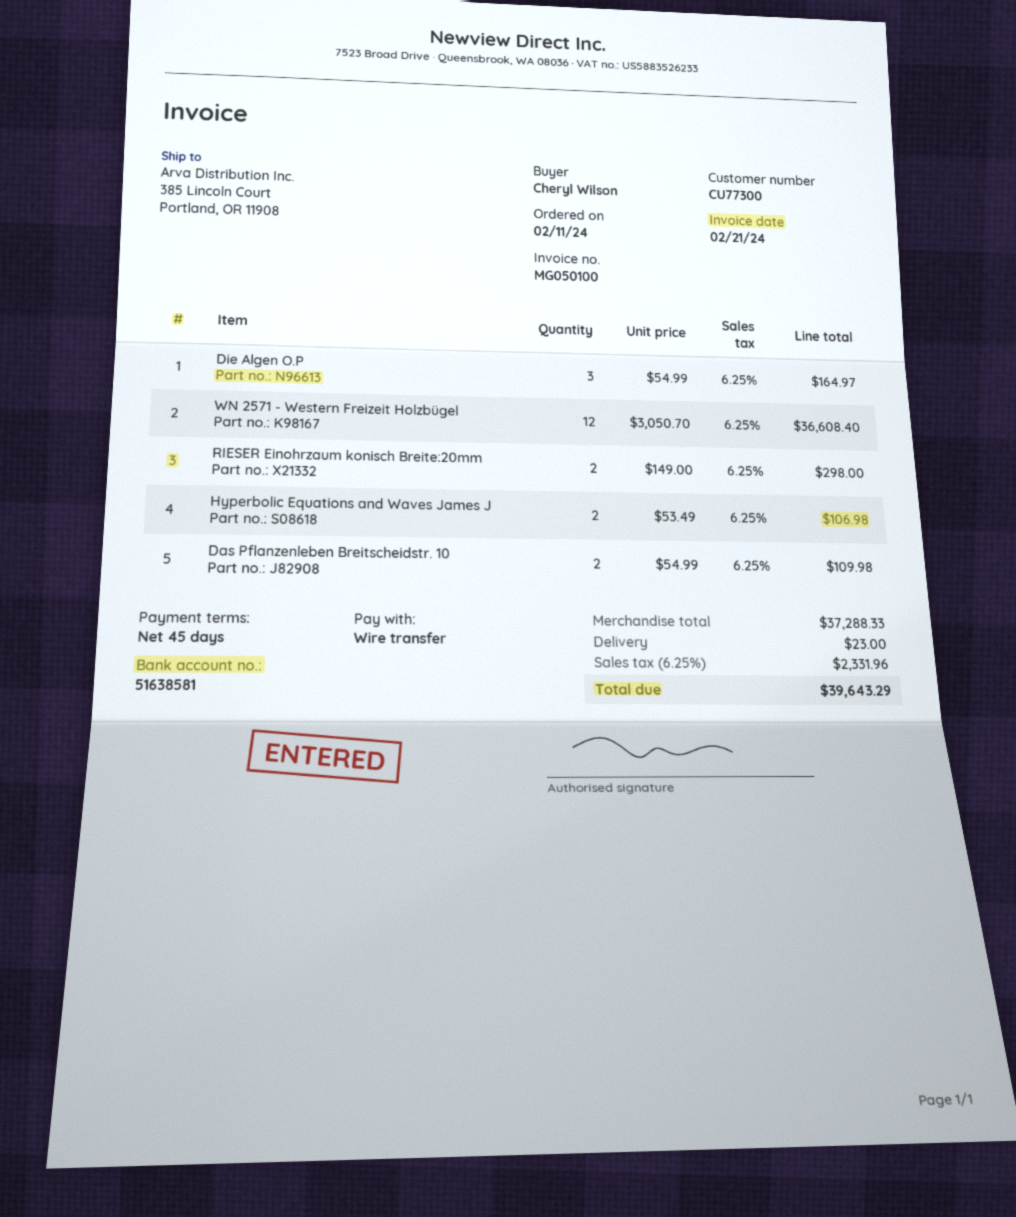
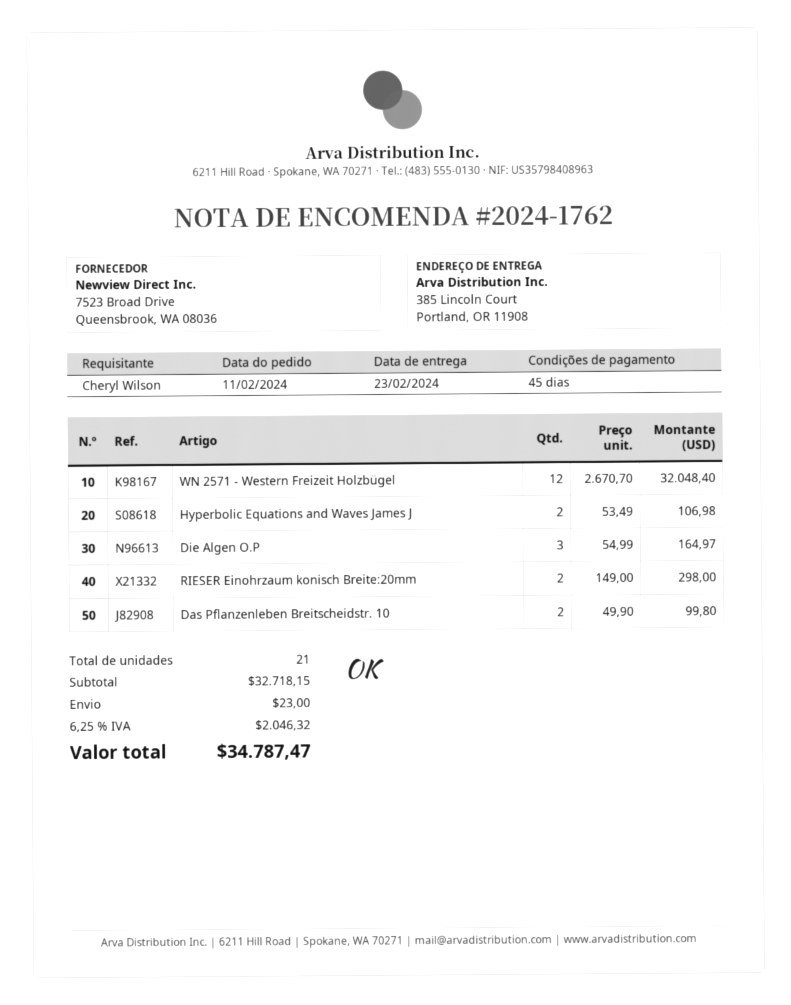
WN 2571 - Western Freizeit Holzbügel: 12 x 3050.70 = 36608.40 -> 12 x 2670.70 = 32048.40
Das Pflanzenleben Breitscheidstr. 10: 2 x 54.99 = 109.98 -> 2 x 49.90 = 99.80
subtotal: 37288.33 -> 32718.15
tax: 6.25% = 2331.96 -> 6.25% = 2046.32
total: 39643.29 -> 34787.47

